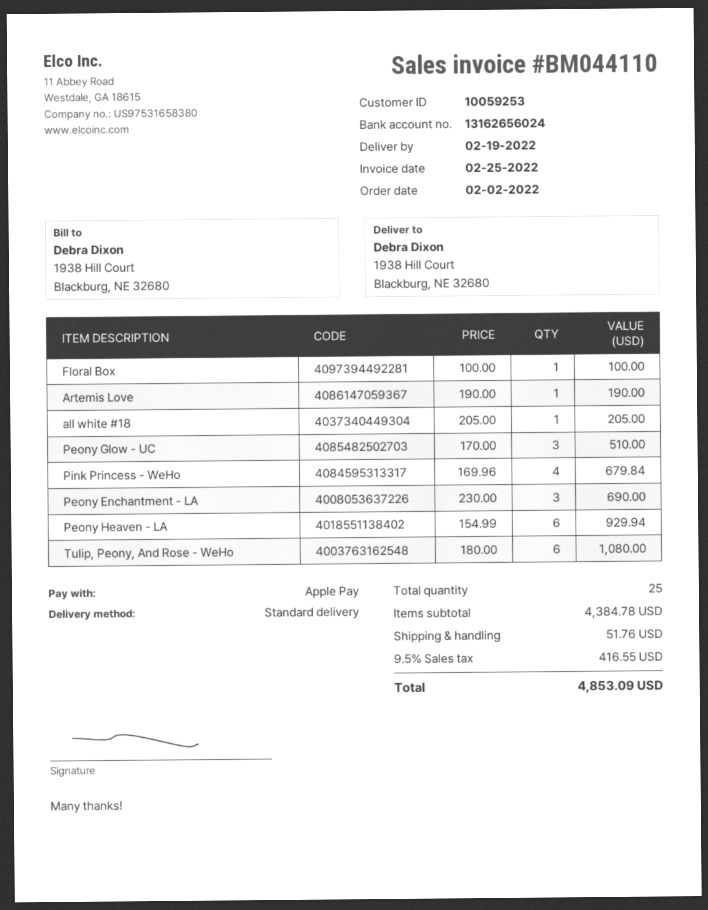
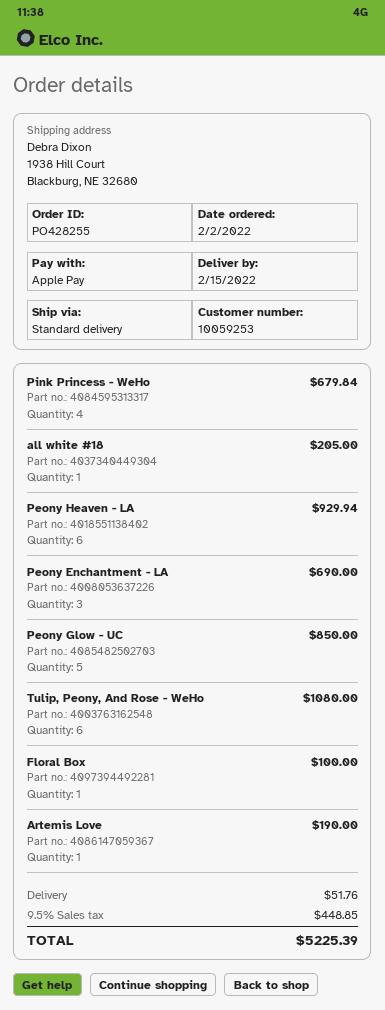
delivery date: 2022-02-19 -> 2022-02-15
Peony Glow - UC: 3 for 510.00 -> 5 for 850.00
tax: 9.5% = 416.55 -> 9.5% = 448.85
total: 4853.09 -> 5225.39

